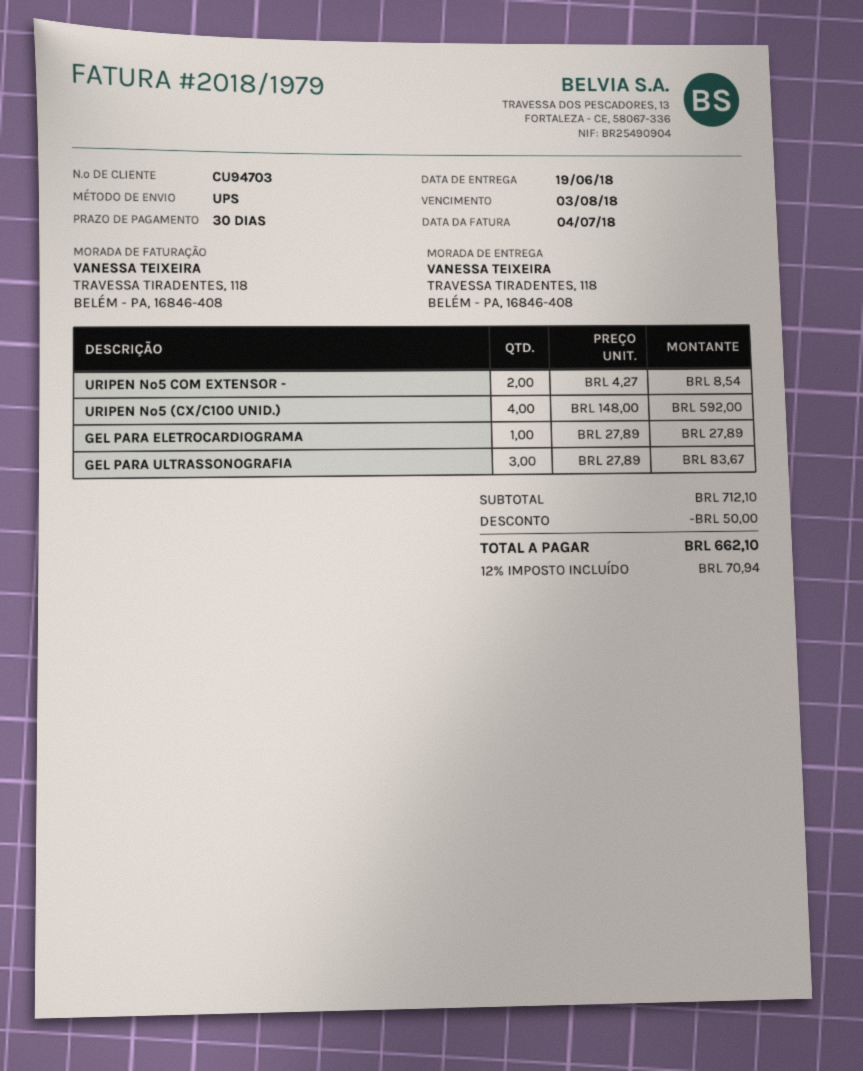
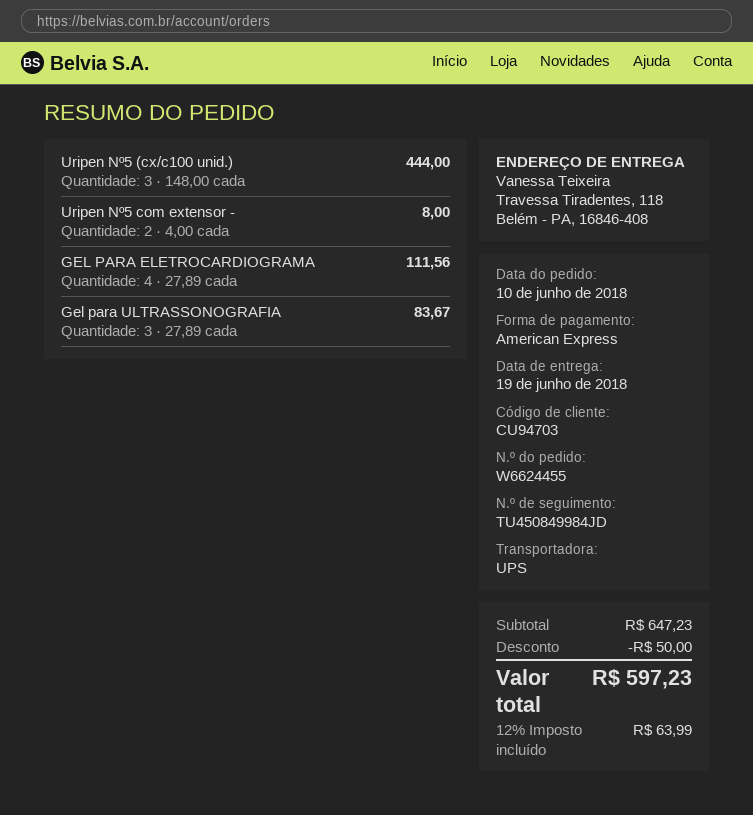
URIPEN Nº5 COM EXTENSOR -: 2 x 4.27 = 8.54 -> 2 x 4.00 = 8.00
URIPEN Nº5 (CX/C100 UNID.): 4 x 148.00 = 592.00 -> 3 x 148.00 = 444.00
GEL PARA ELETROCARDIOGRAMA: 1 x 27.89 = 27.89 -> 4 x 27.89 = 111.56
subtotal: 712.10 -> 647.23
tax: 12% = 70.94 -> 12% = 63.99
total: 662.10 -> 597.23

